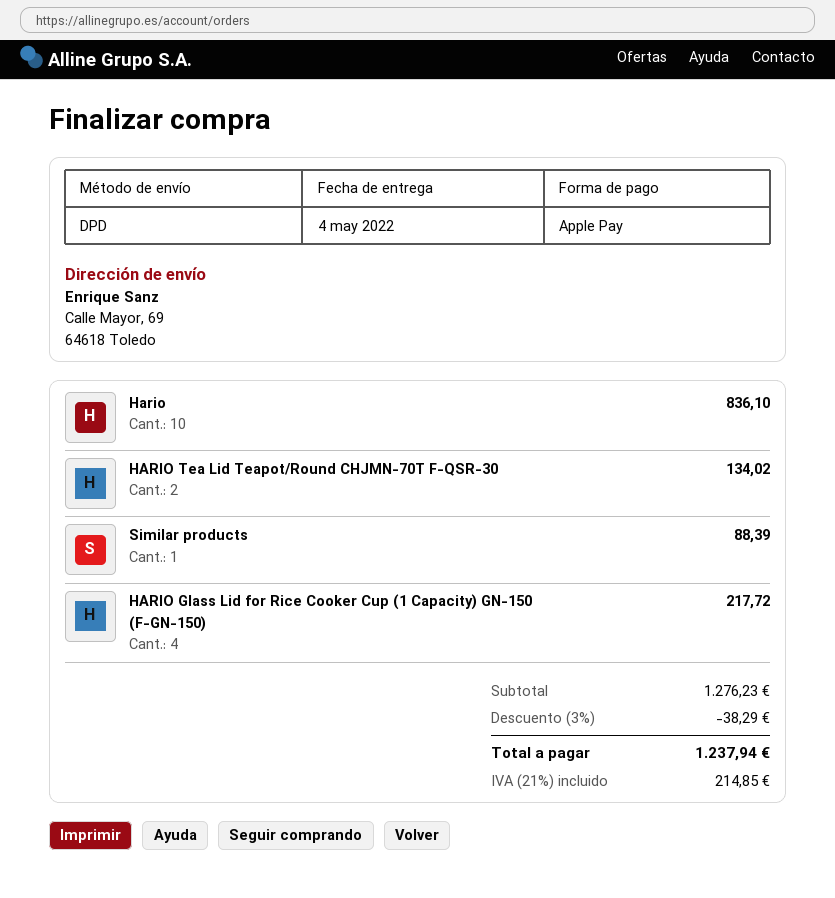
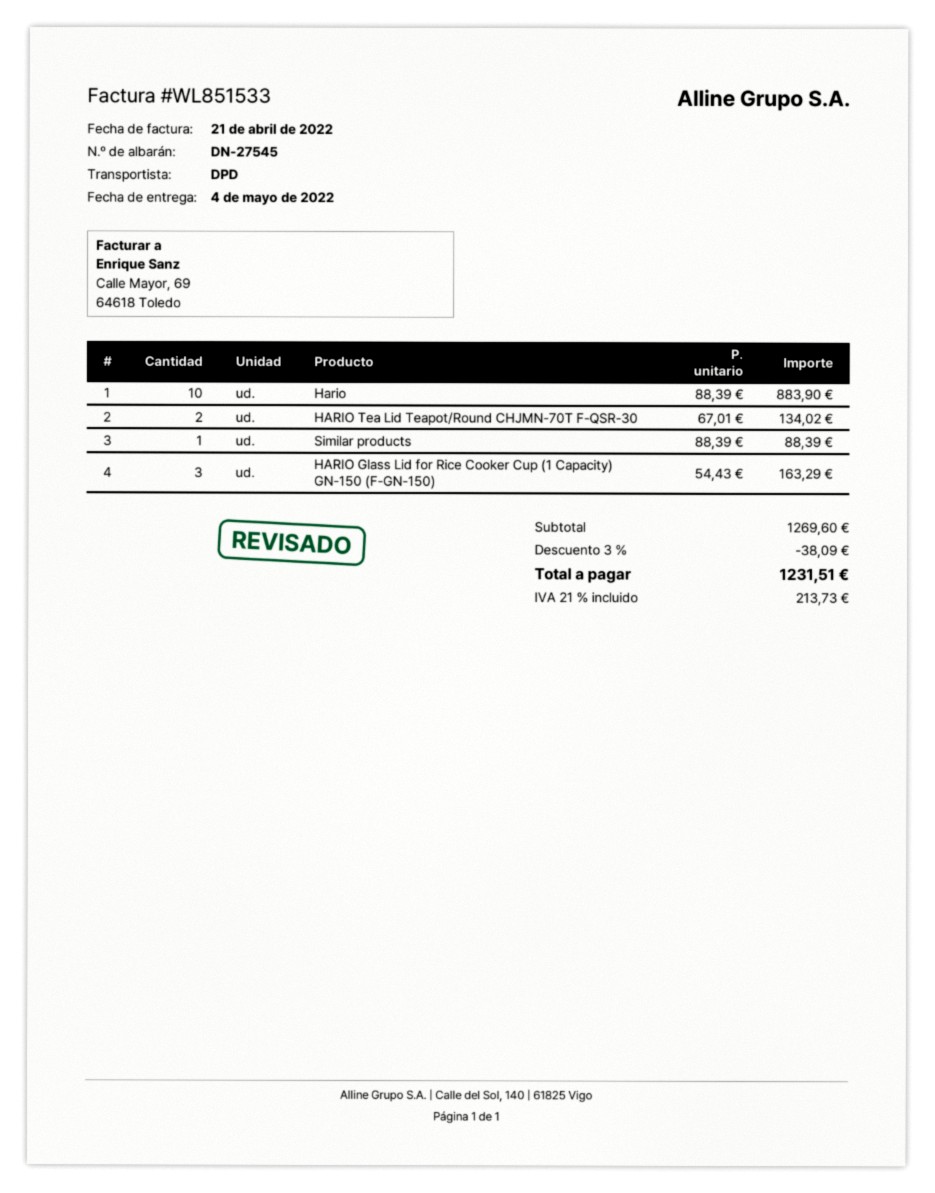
Hario: 10 for 836.10 -> 10 for 883.90
HARIO Glass Lid for Rice Cooker Cup (1 Capacity) GN-150 (F-GN-150): 4 for 217.72 -> 3 for 163.29
subtotal: 1276.23 -> 1269.60
discount: 3% = 38.29 -> 3% = 38.09
tax: 21% = 214.85 -> 21% = 213.73
total: 1237.94 -> 1231.51

